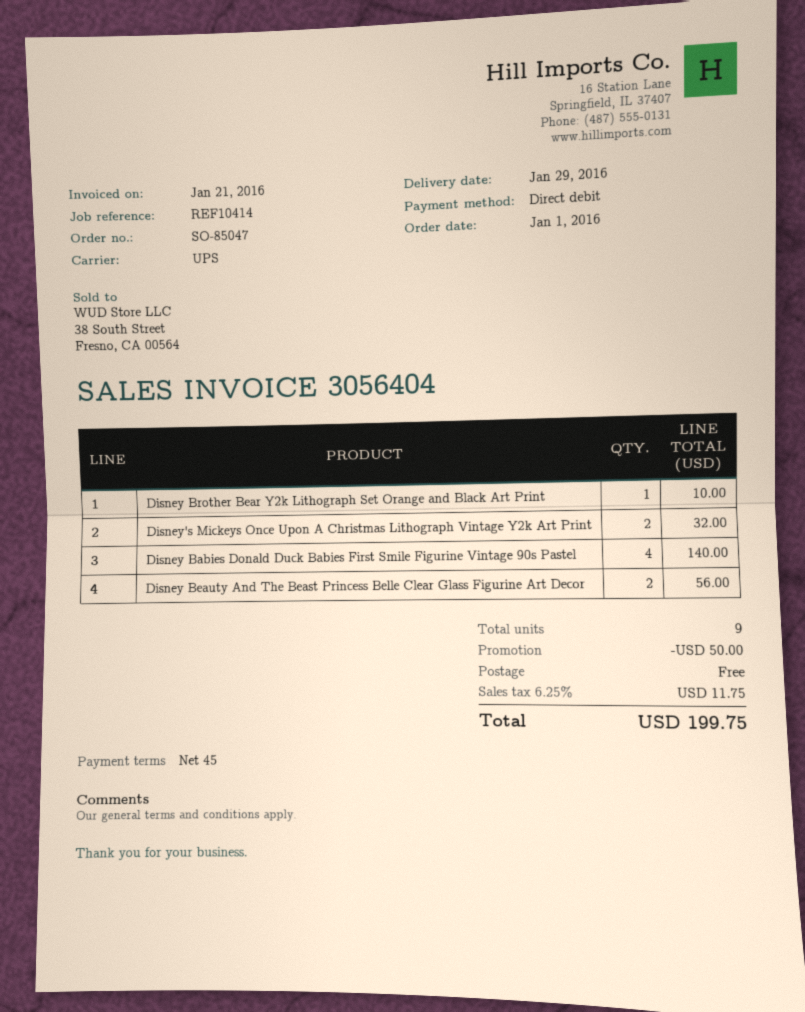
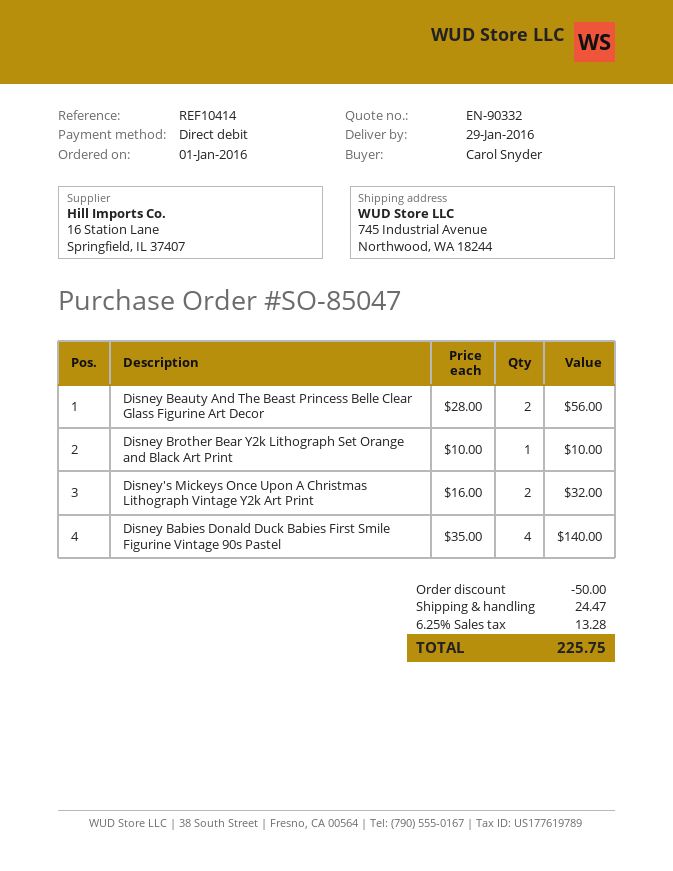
shipping: 0.00 -> 24.47
tax: 6.25% = 11.75 -> 6.25% = 13.28
total: 199.75 -> 225.75

